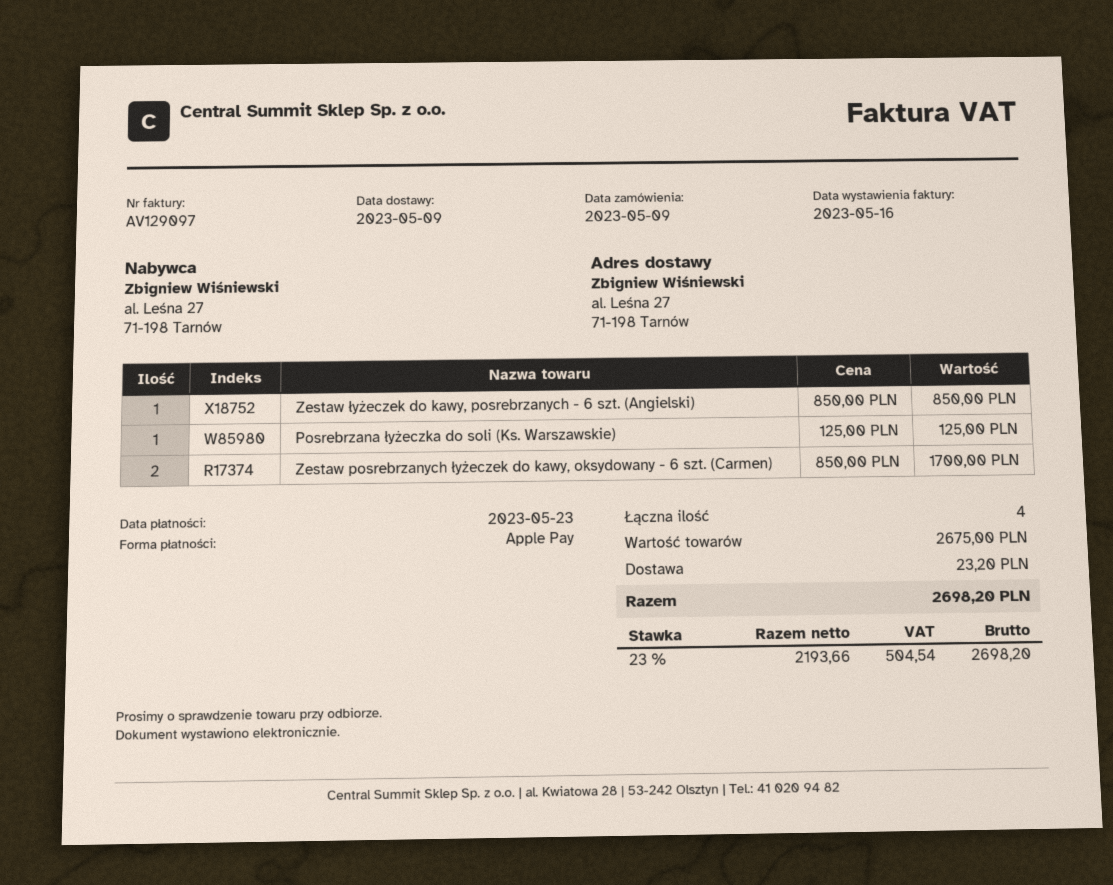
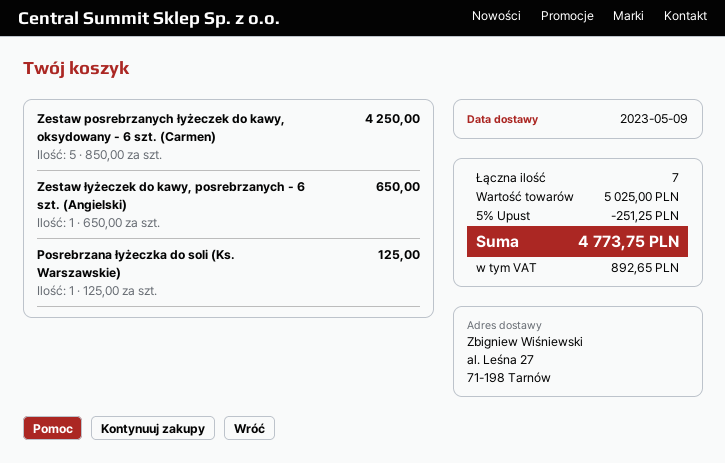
Zestaw łyżeczek do kawy, posrebrzanych - 6 szt. (Angielski): 1 x 850.00 = 850.00 -> 1 x 650.00 = 650.00
Zestaw posrebrzanych łyżeczek do kawy, oksydowany - 6 szt. (Carmen): 2 x 850.00 = 1700.00 -> 5 x 850.00 = 4250.00
total quantity: 4 -> 7
subtotal: 2675.00 -> 5025.00
discount: none -> 5% = 251.25
shipping: 23.20 -> none
tax: 504.54 -> 892.65
total: 2698.20 -> 4773.75

